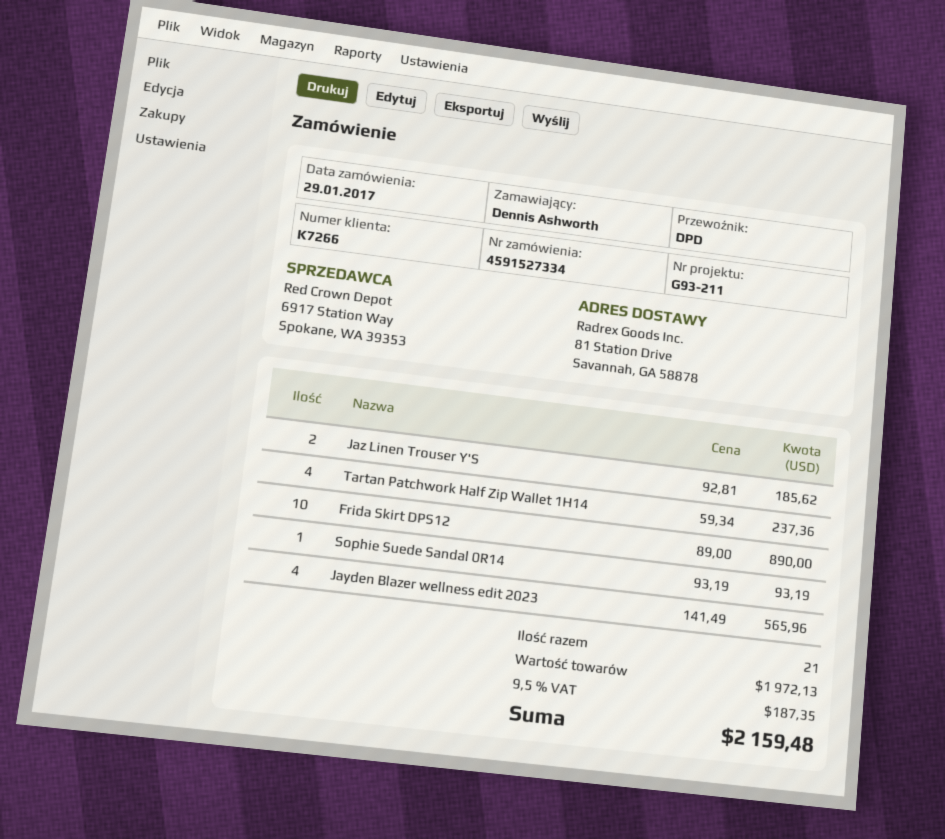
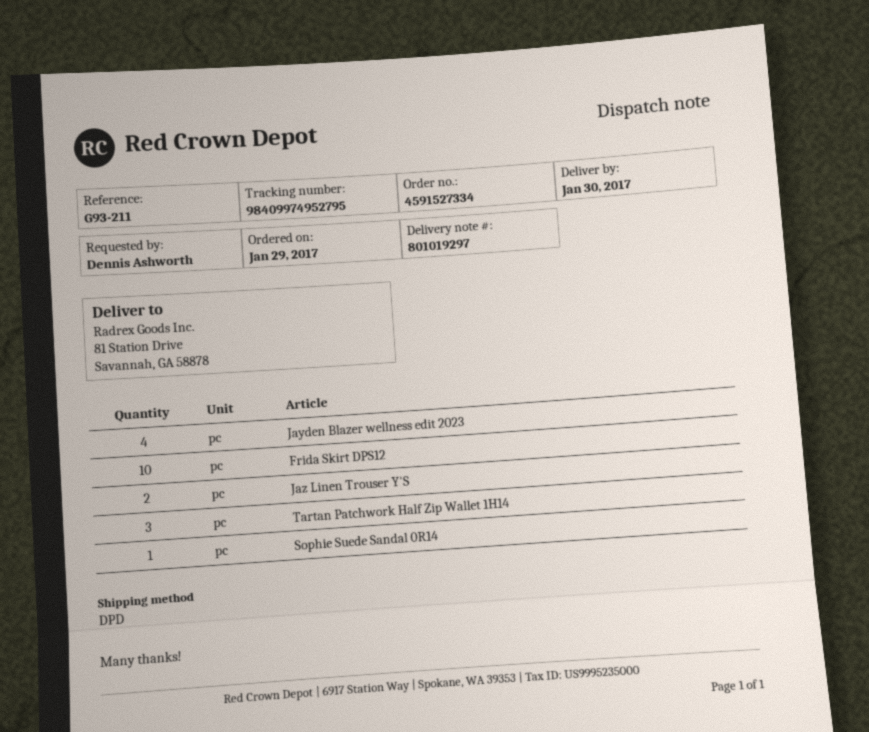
Tartan Patchwork Half Zip Wallet 1H14: 4 -> 3

